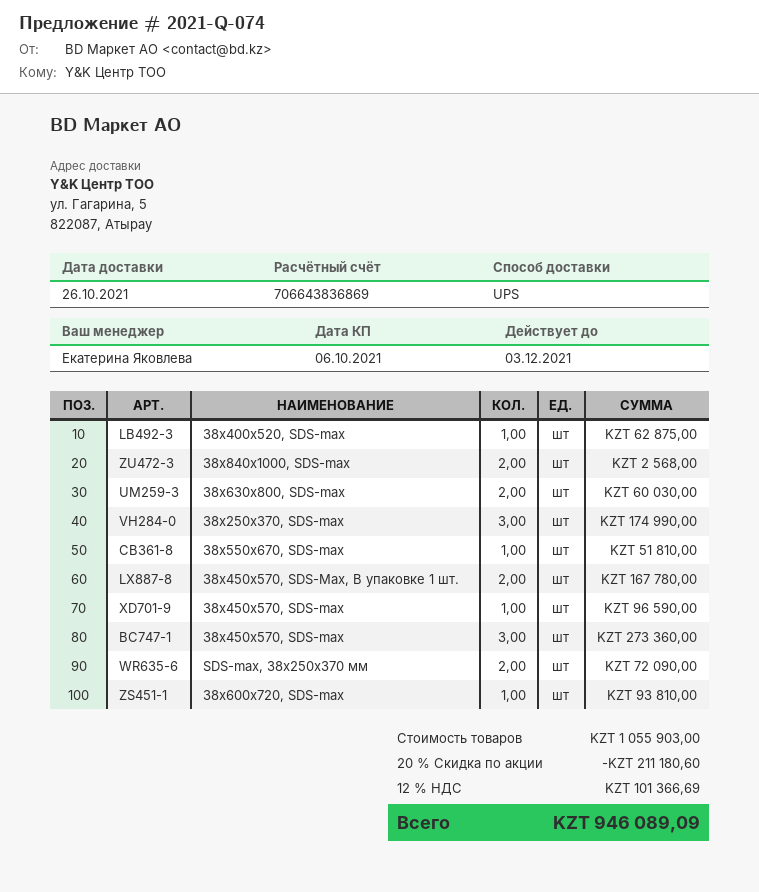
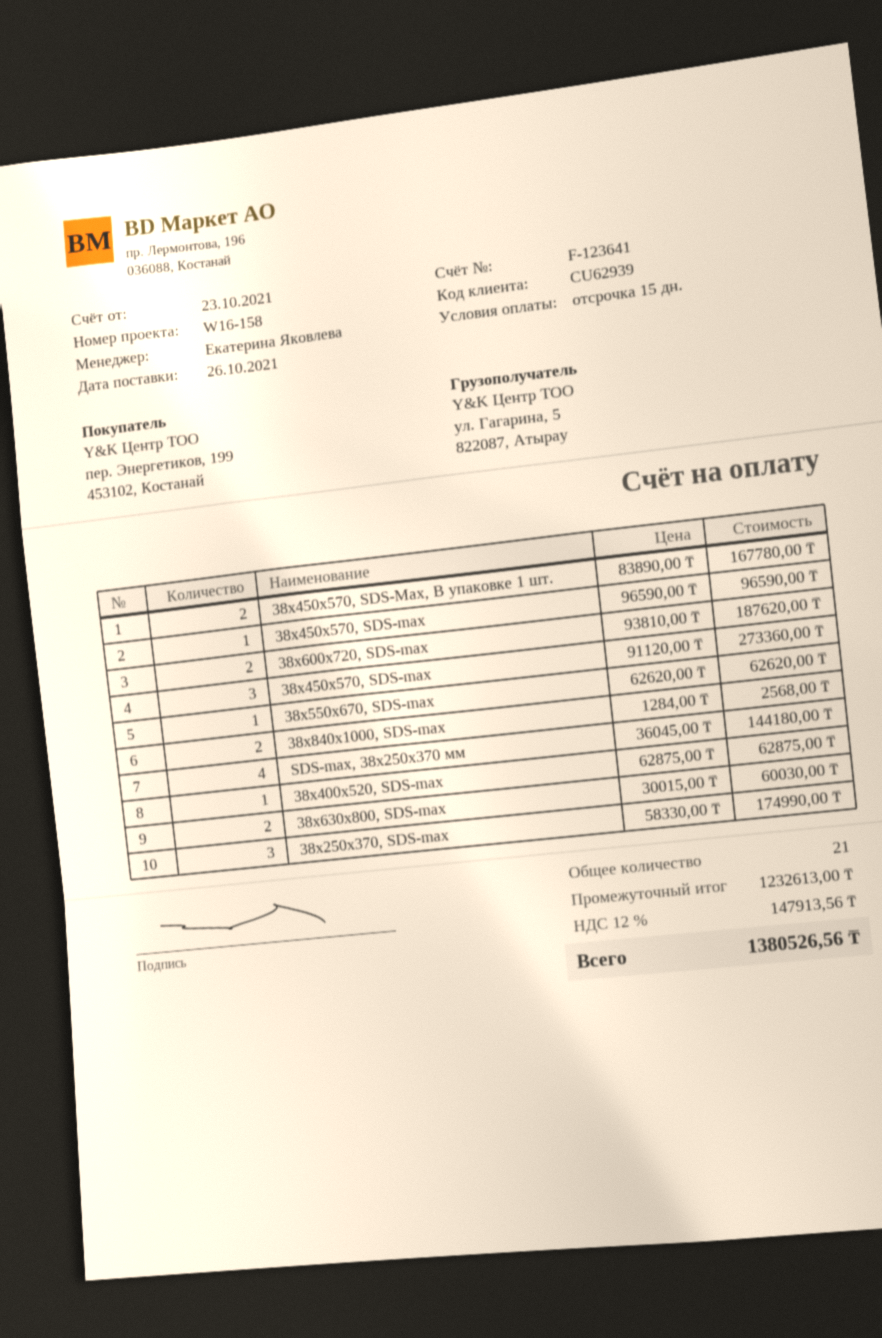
38х550х670, SDS-max: 1 for 51810.00 -> 1 for 62620.00
SDS-max, 38х250х370 мм: 2 for 72090.00 -> 4 for 144180.00
38х600х720, SDS-max: 1 for 93810.00 -> 2 for 187620.00
subtotal: 1055903.00 -> 1232613.00
discount: 20% = 211180.60 -> none
tax: 12% = 101366.69 -> 12% = 147913.56
total: 946089.09 -> 1380526.56

